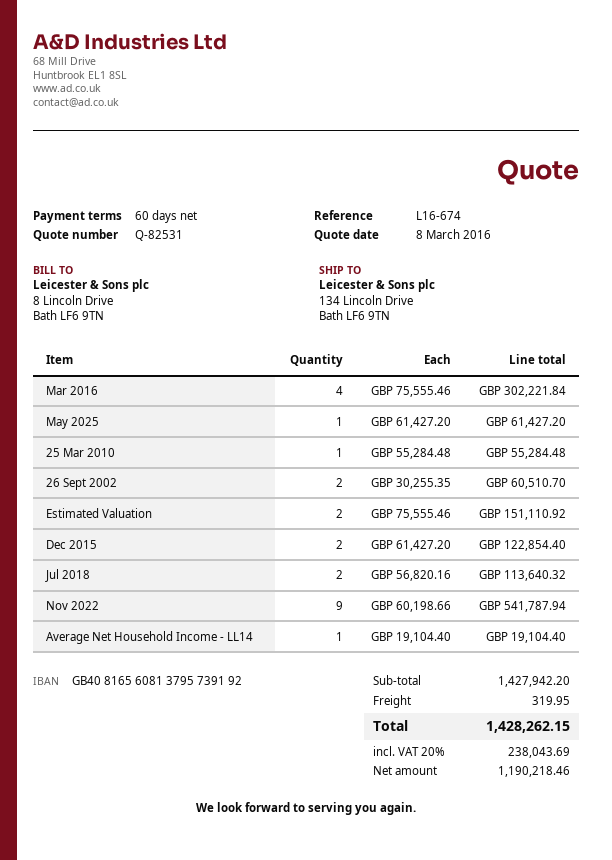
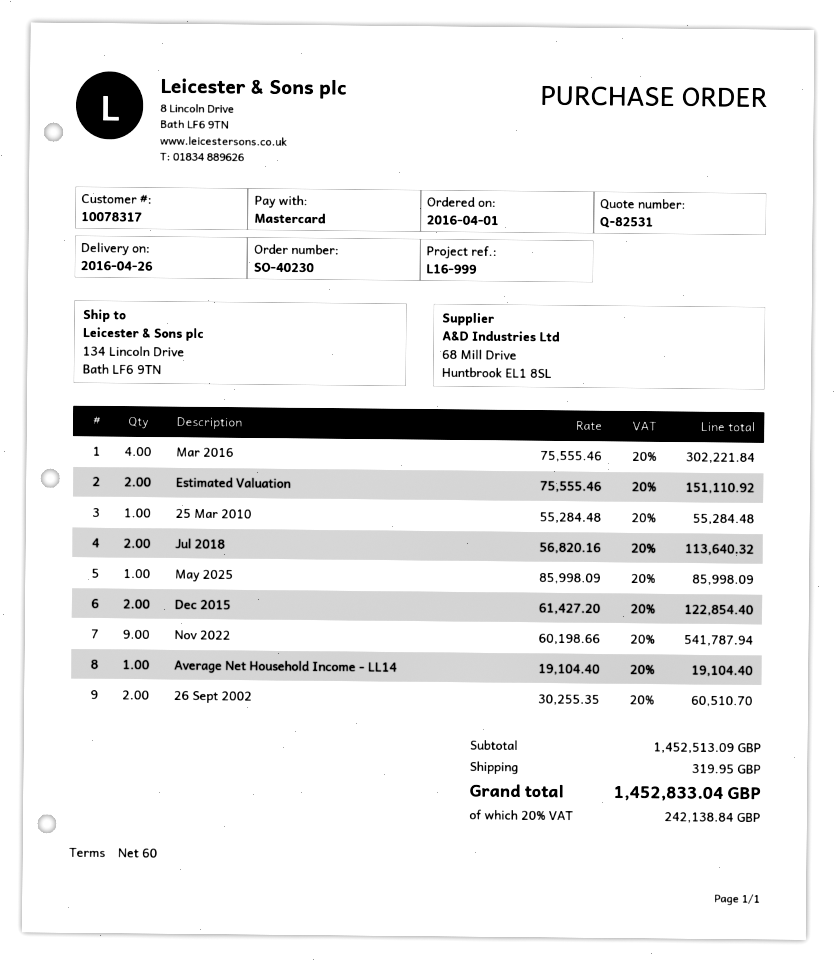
reference: L16-674 -> L16-999
May 2025: 1 x 61427.20 = 61427.20 -> 1 x 85998.09 = 85998.09
subtotal: 1427942.20 -> 1452513.09
tax: 20% = 238043.69 -> 20% = 242138.84
total: 1428262.15 -> 1452833.04

